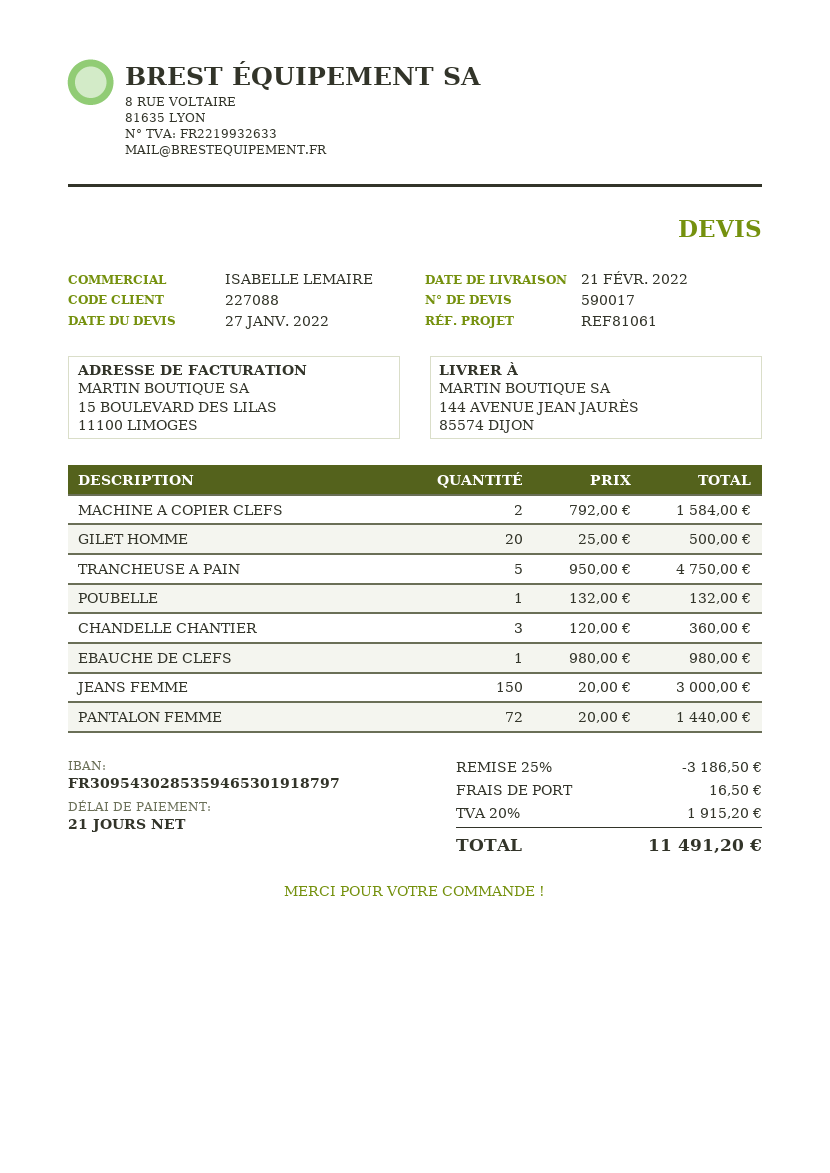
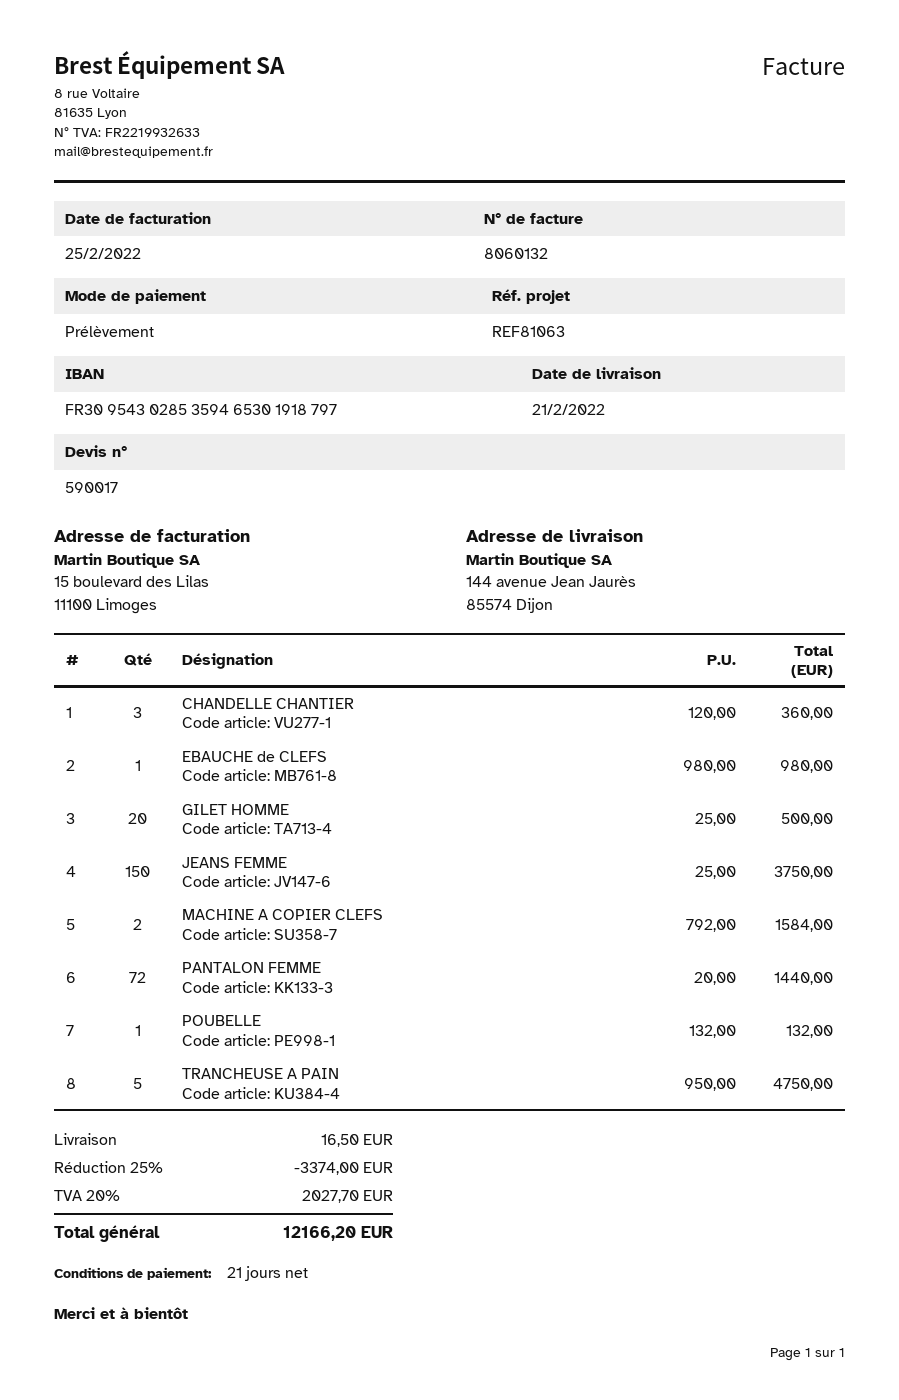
reference: REF81061 -> REF81063
JEANS FEMME: 150 x 20.00 = 3000.00 -> 150 x 25.00 = 3750.00
discount: 25% = 3186.50 -> 25% = 3374.00
tax: 20% = 1915.20 -> 20% = 2027.70
total: 11491.20 -> 12166.20

